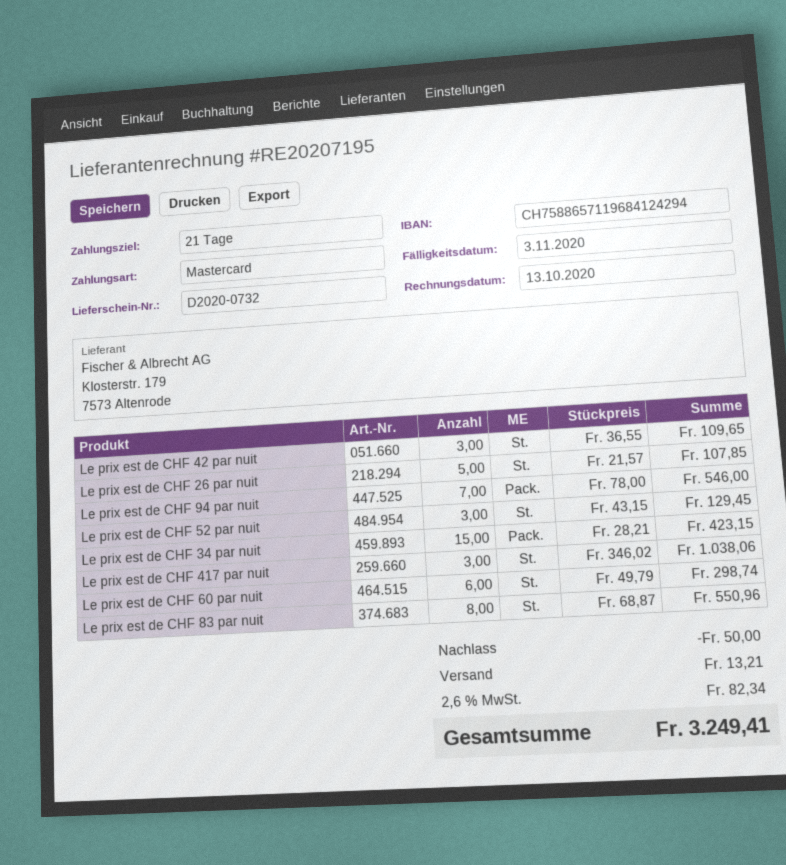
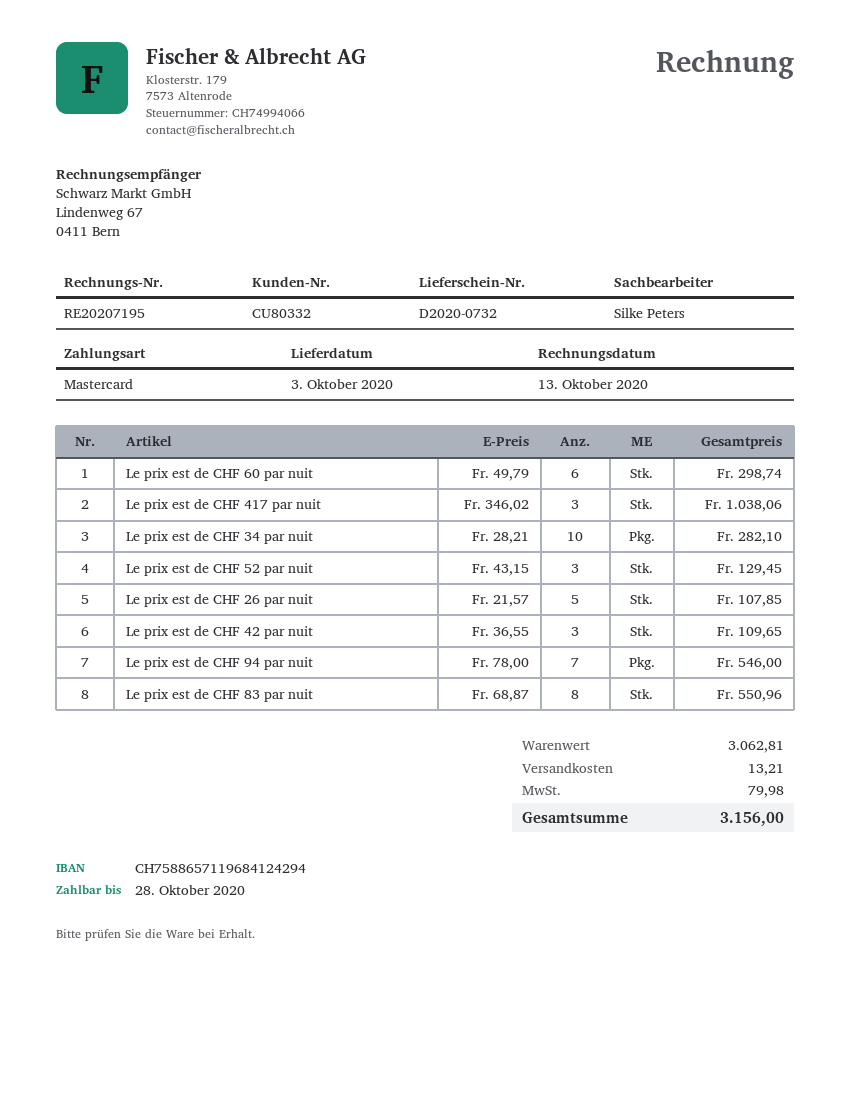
due date: 2020-11-03 -> 2020-10-28
Le prix est de CHF 34 par nuit: 15 x 28.21 = 423.15 -> 10 x 28.21 = 282.10
discount: 50.00 -> none
tax: 82.34 -> 79.98
total: 3249.41 -> 3156.00

